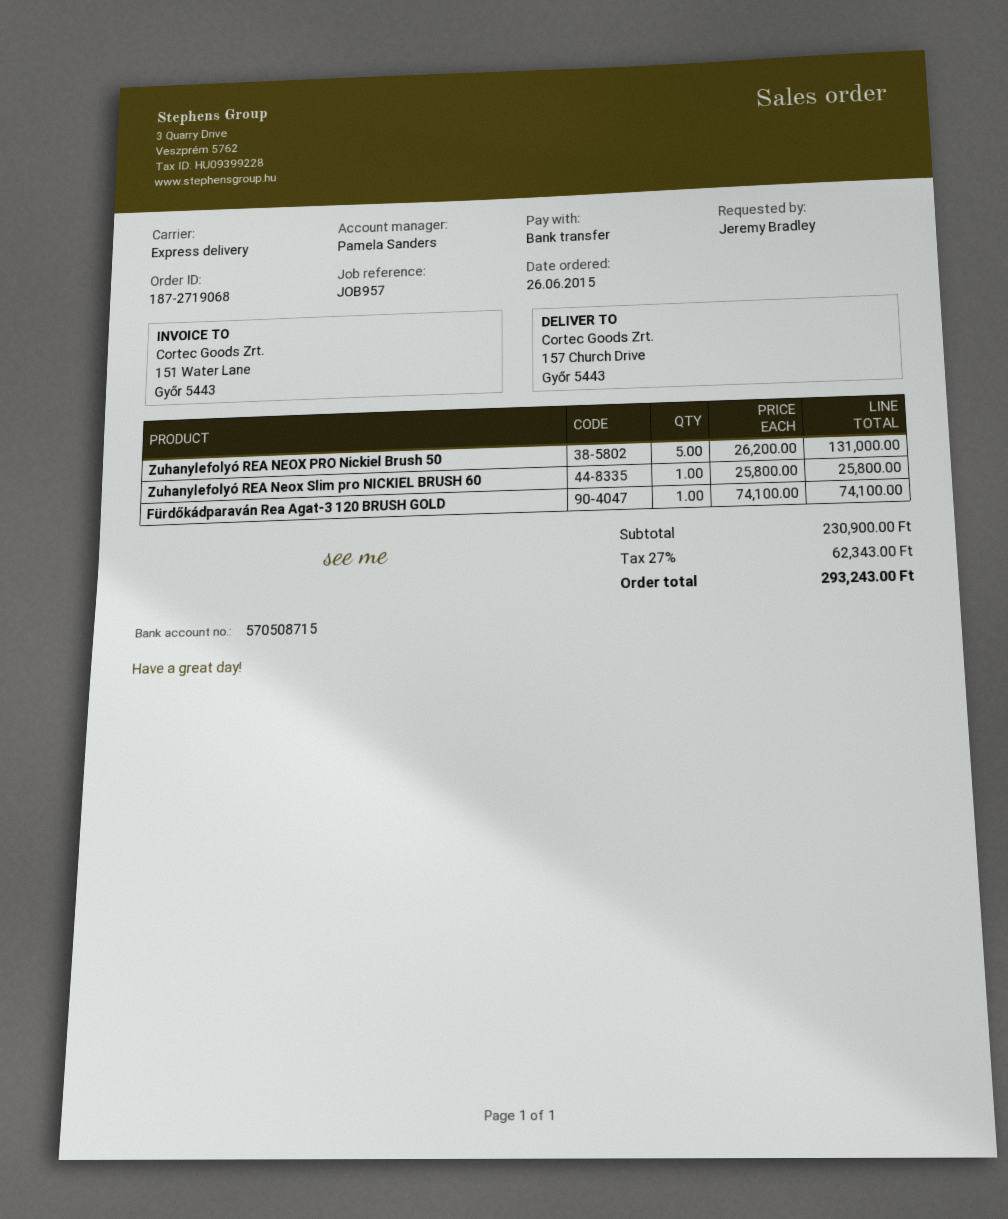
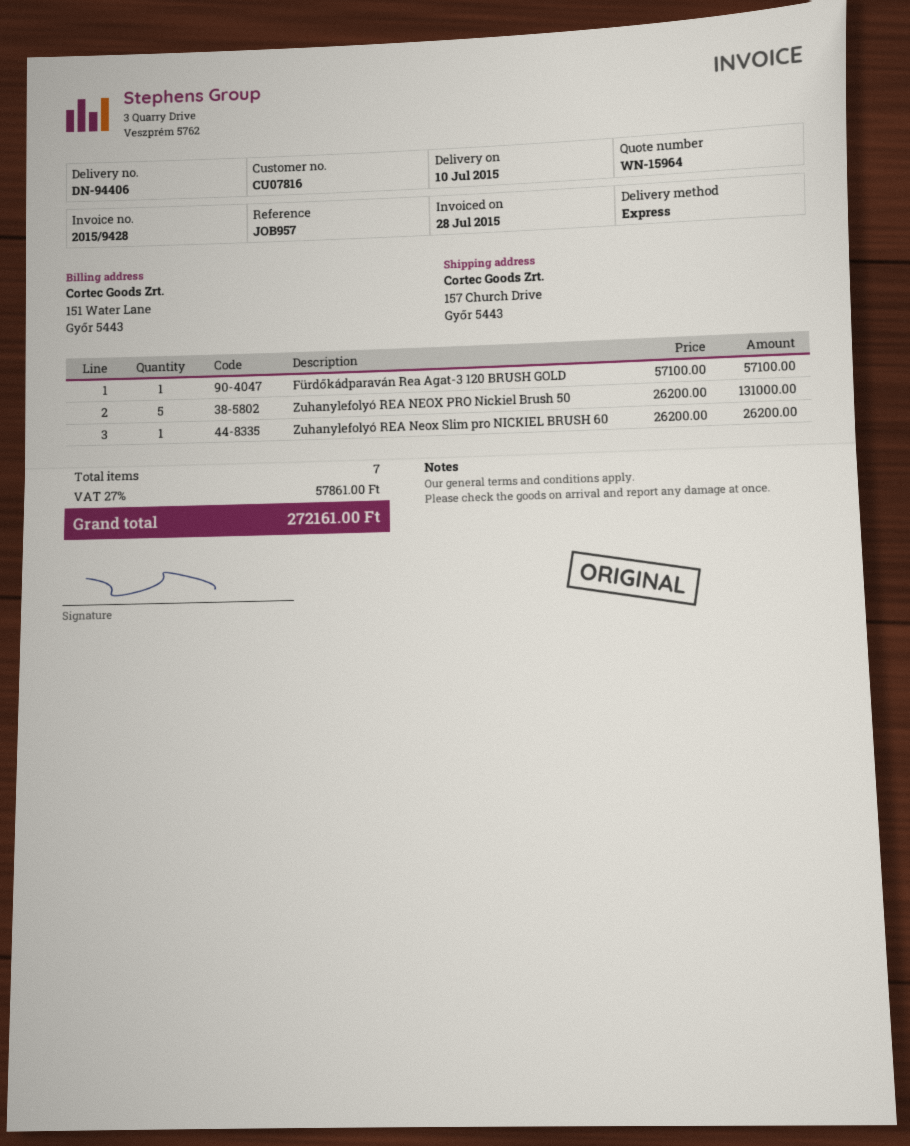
Zuhanylefolyó REA Neox Slim pro NICKIEL BRUSH 60: 1 x 25800.00 = 25800.00 -> 1 x 26200.00 = 26200.00
Fürdőkádparaván Rea Agat-3 120 BRUSH GOLD: 1 x 74100.00 = 74100.00 -> 1 x 57100.00 = 57100.00
tax: 27% = 62343.00 -> 27% = 57861.00
total: 293243.00 -> 272161.00

